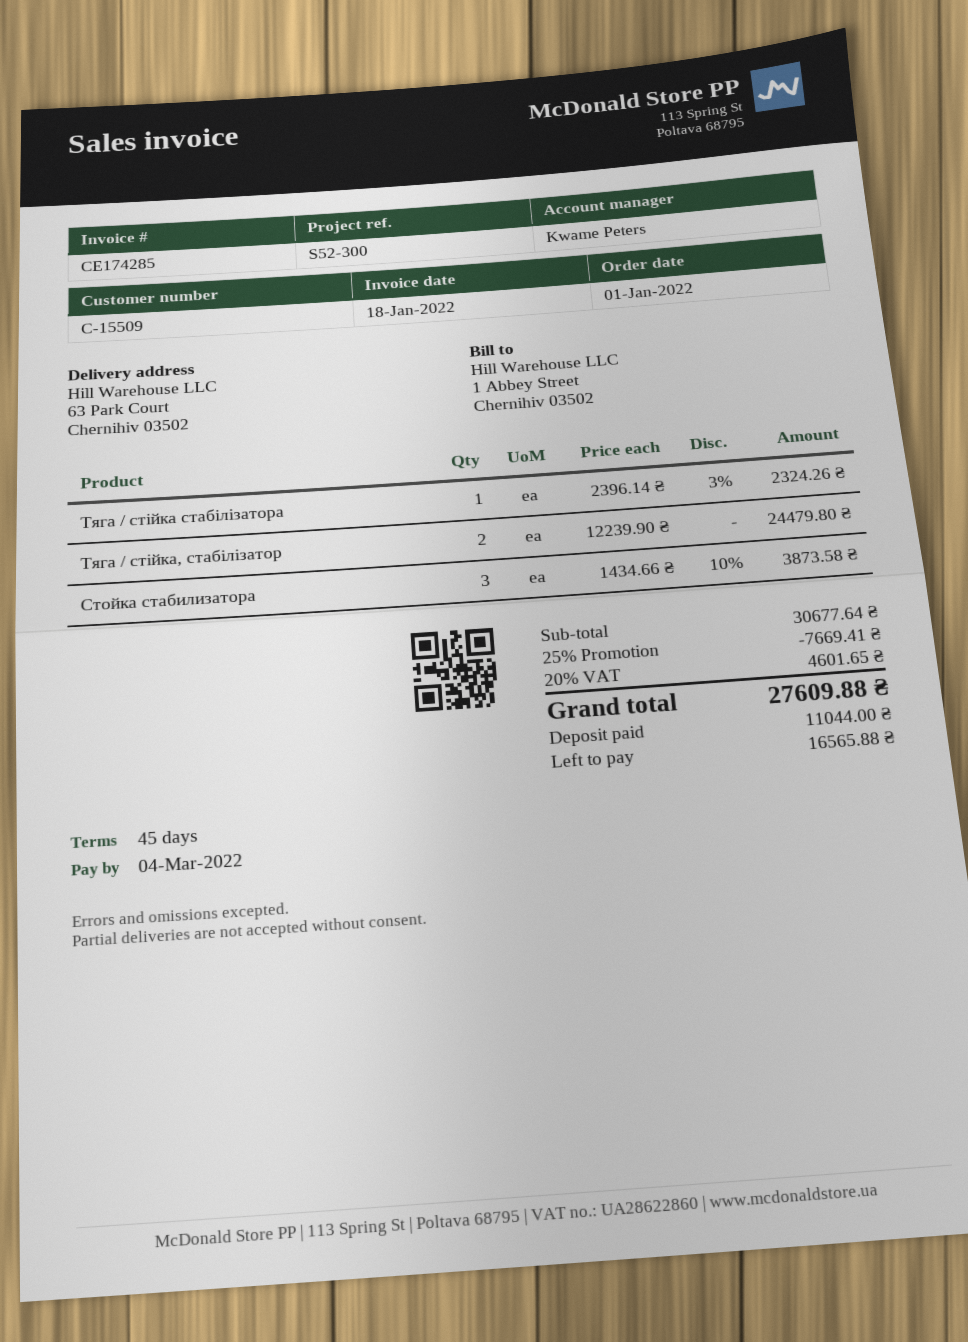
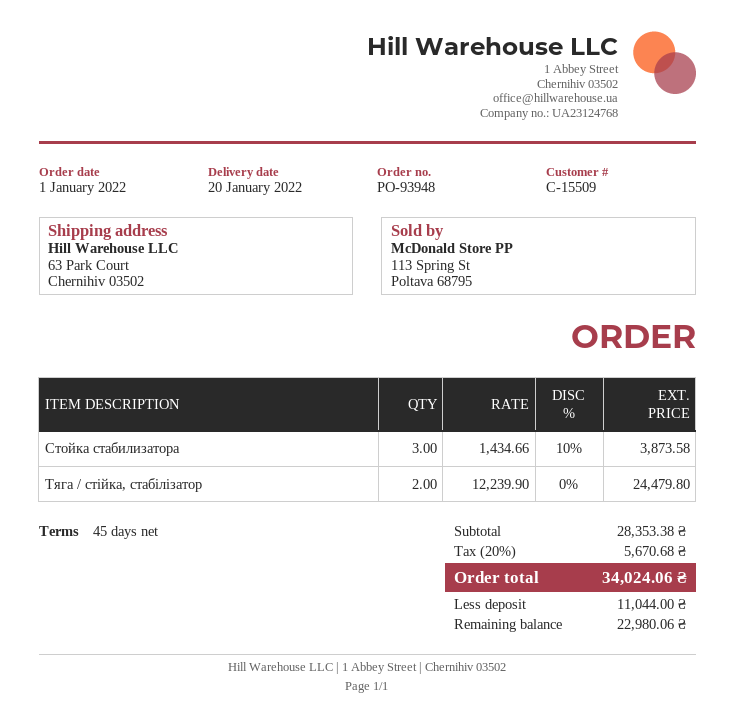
Тяга / стійка стабілізатора: 1 x 2396.14 - 3% = 2324.26 -> none
subtotal: 30677.64 -> 28353.38
discount: 25% = 7669.41 -> none
tax: 20% = 4601.65 -> 20% = 5670.68
total: 27609.88 -> 34024.06
balance: 16565.88 -> 22980.06

